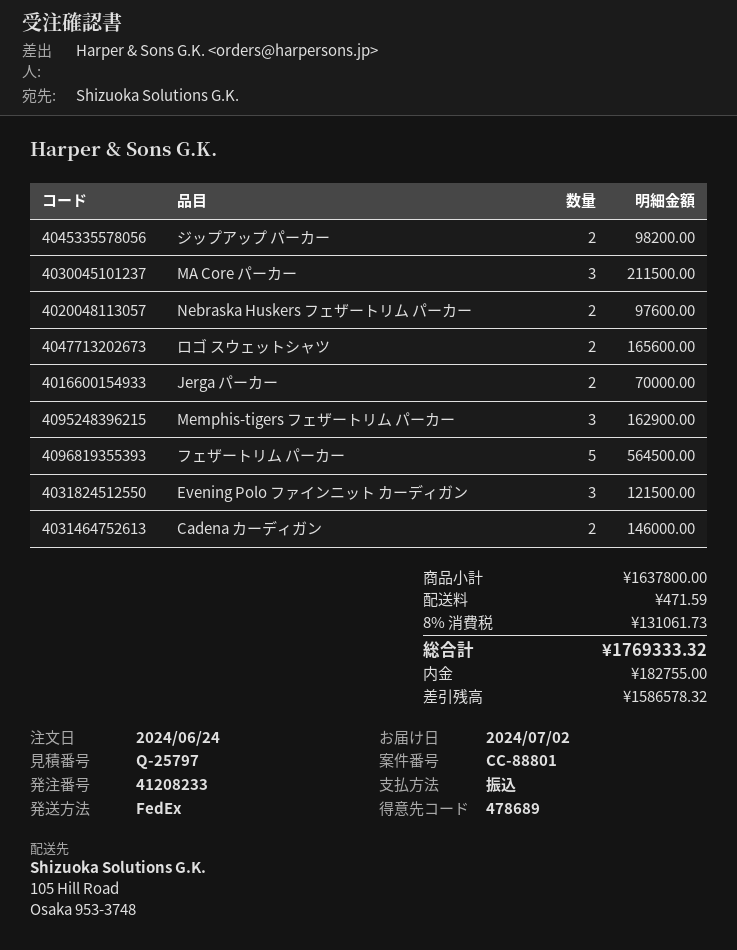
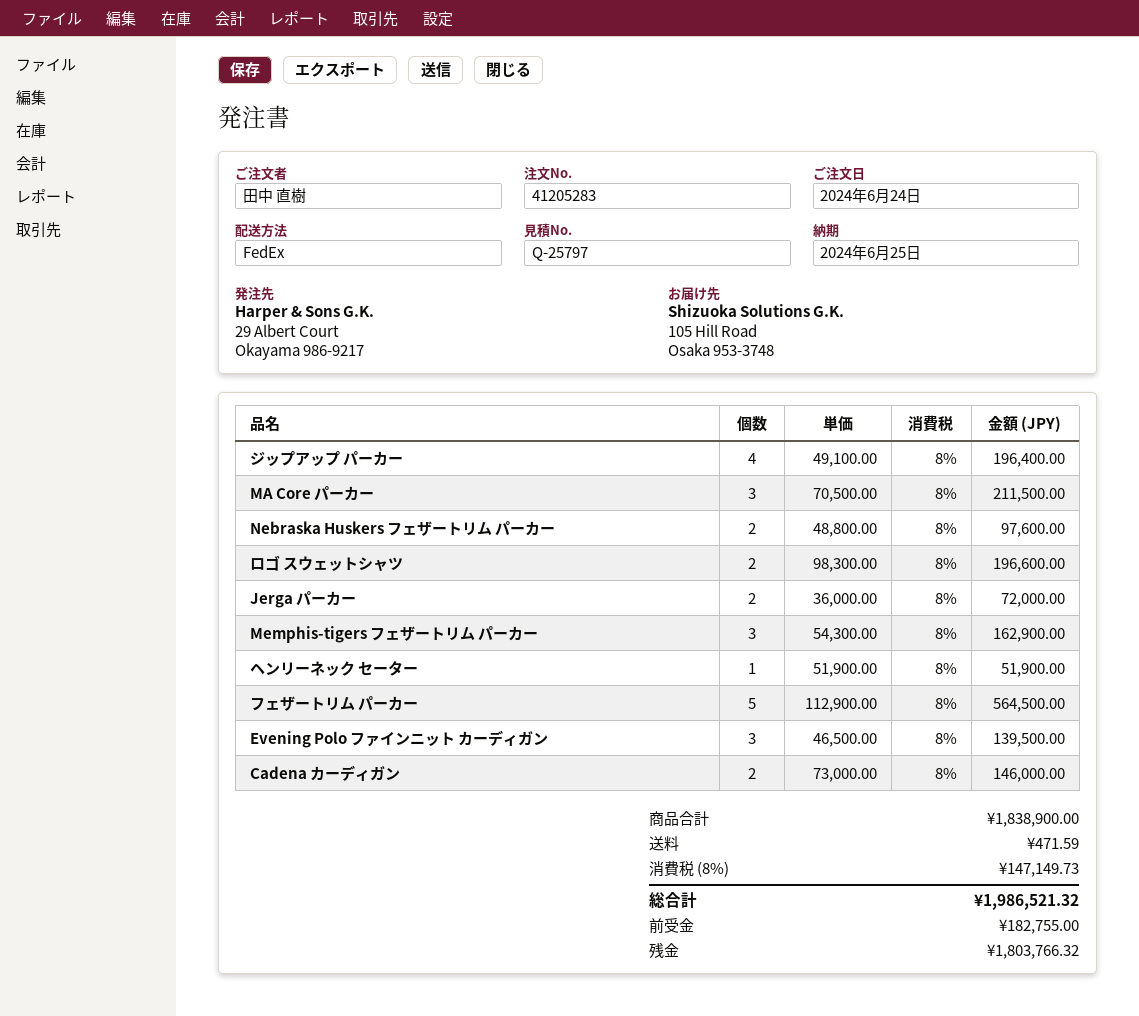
order number: 41208233 -> 41205283
delivery date: 2024-07-02 -> 2024-06-25
ジップアップ パーカー: 2 for 98200.00 -> 4 for 196400.00
ロゴ スウェットシャツ: 2 for 165600.00 -> 2 for 196600.00
Jerga パーカー: 2 for 70000.00 -> 2 for 72000.00
Evening Polo ファインニット カーディガン: 3 for 121500.00 -> 3 for 139500.00
ヘンリーネック セーター: none -> 1 for 51900.00
subtotal: 1637800.00 -> 1838900.00
tax: 8% = 131061.73 -> 8% = 147149.73
total: 1769333.32 -> 1986521.32
balance: 1586578.32 -> 1803766.32

